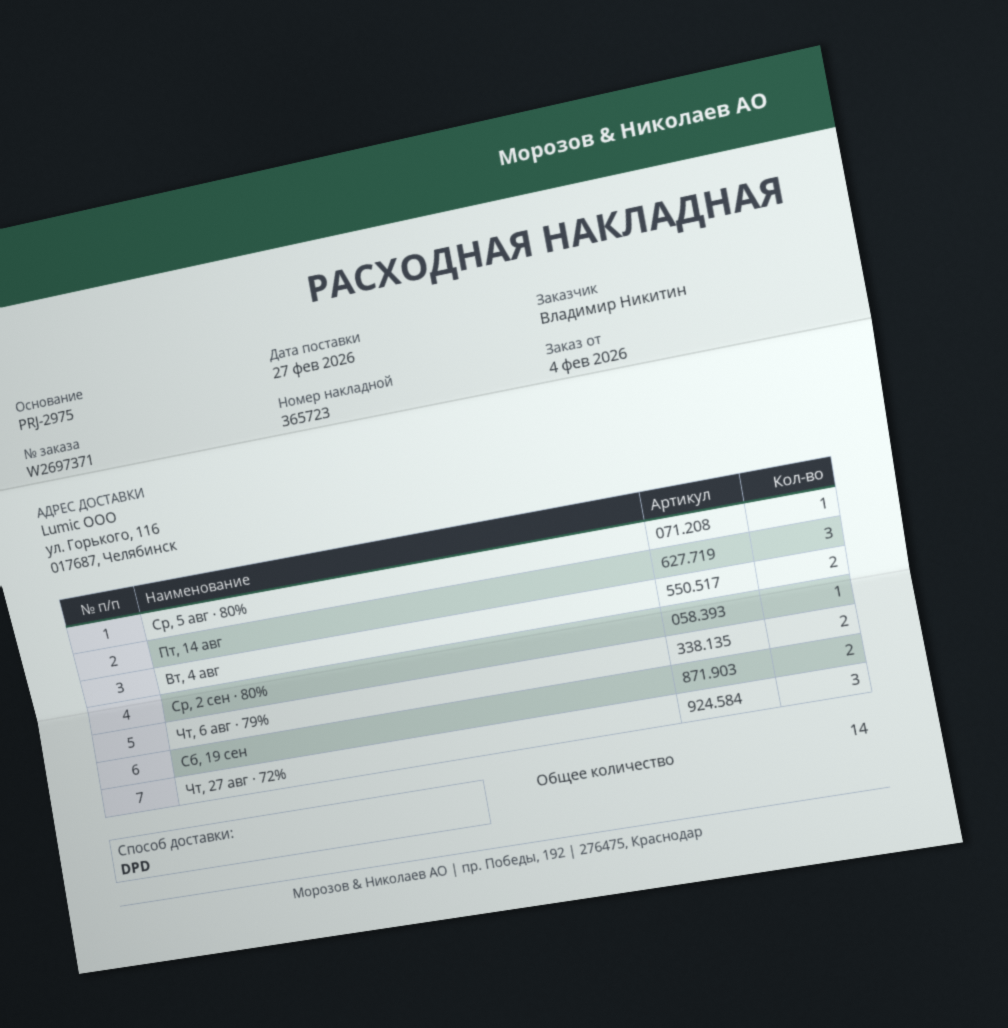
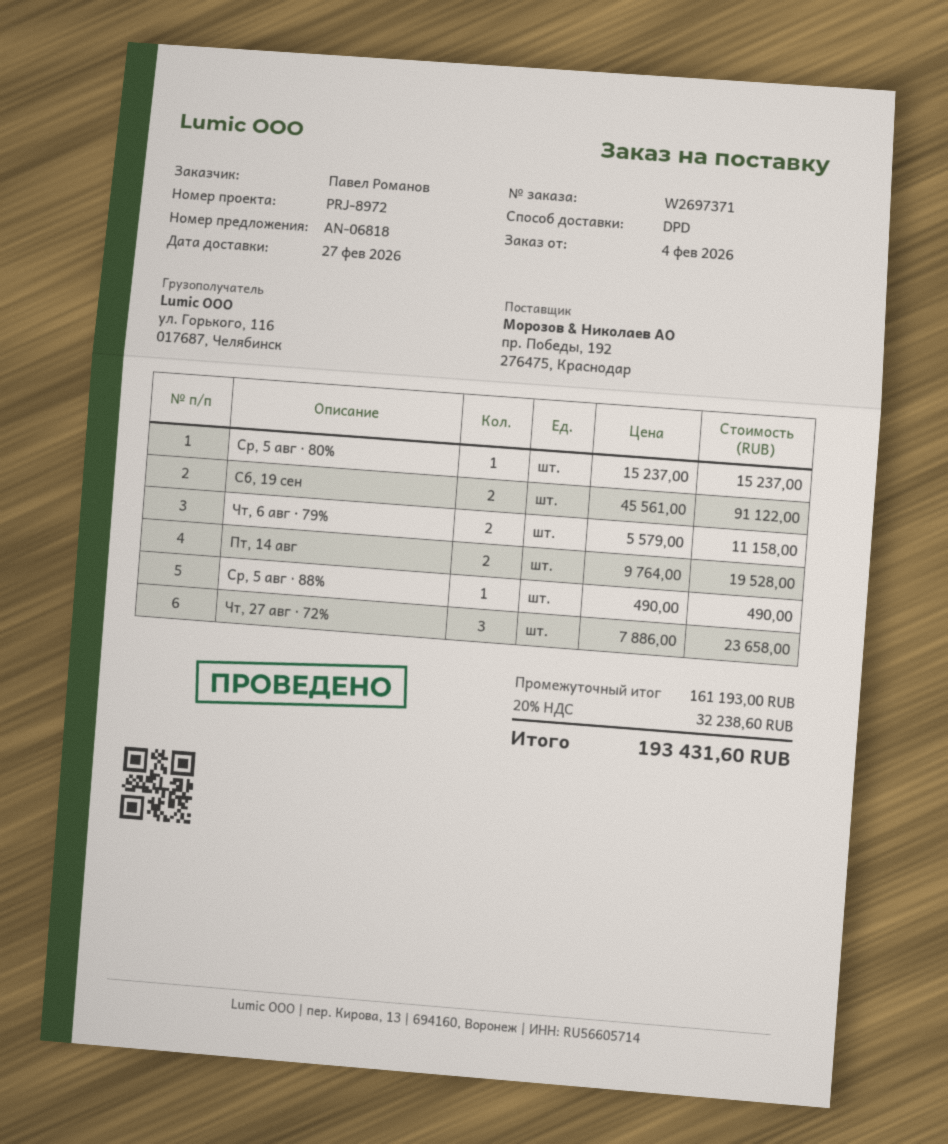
reference: PRJ-2975 -> PRJ-8972
ordered by: Владимир Никитин -> Павел Романов
Пт, 14 авг: 3 -> 2
Вт, 4 авг: 2 -> none
Ср, 2 сен · 80%: 1 -> none
Ср, 5 авг · 88%: none -> 1

